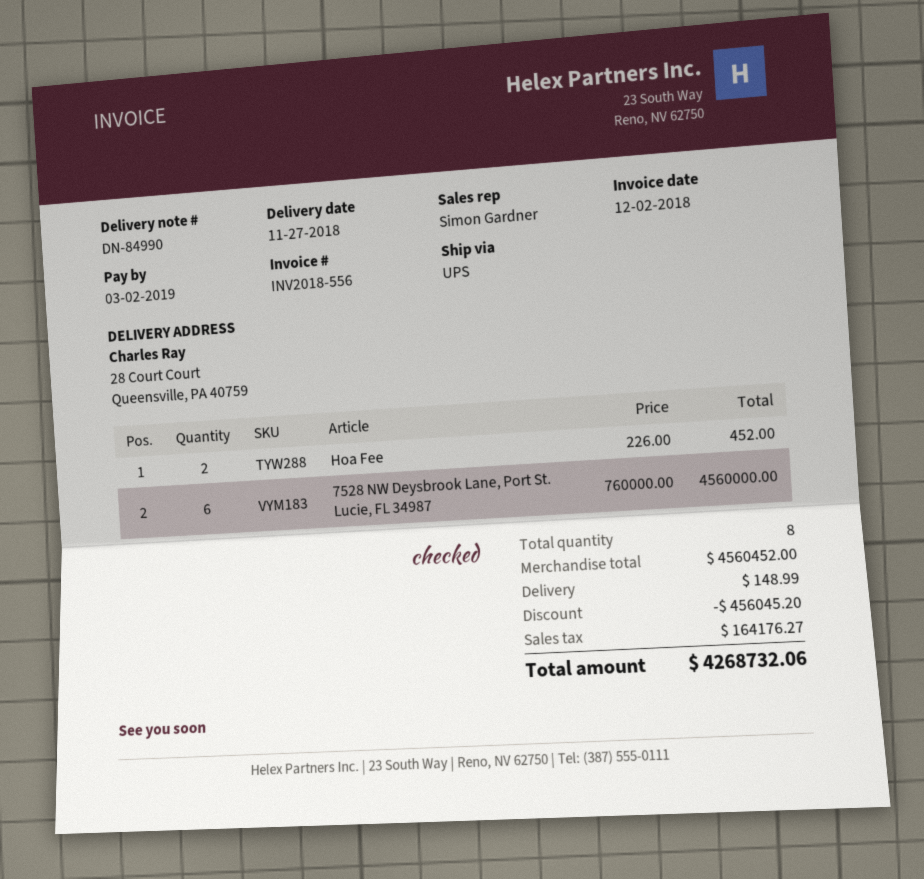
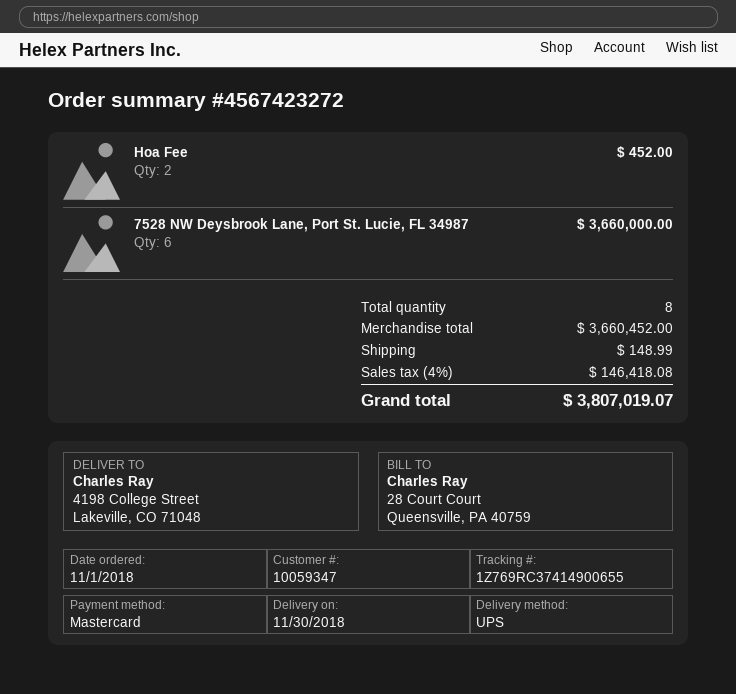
delivery date: 2018-11-27 -> 2018-11-30
ship to: 28 Court Court, Queensville, PA 40759 -> 4198 College Street, Lakeville, CO 71048
7528 NW Deysbrook Lane, Port St. Lucie, FL 34987: 6 for 4560000.00 -> 6 for 3660000.00
subtotal: 4560452.00 -> 3660452.00
discount: 456045.20 -> none
tax: 164176.27 -> 146418.08
total: 4268732.06 -> 3807019.07

